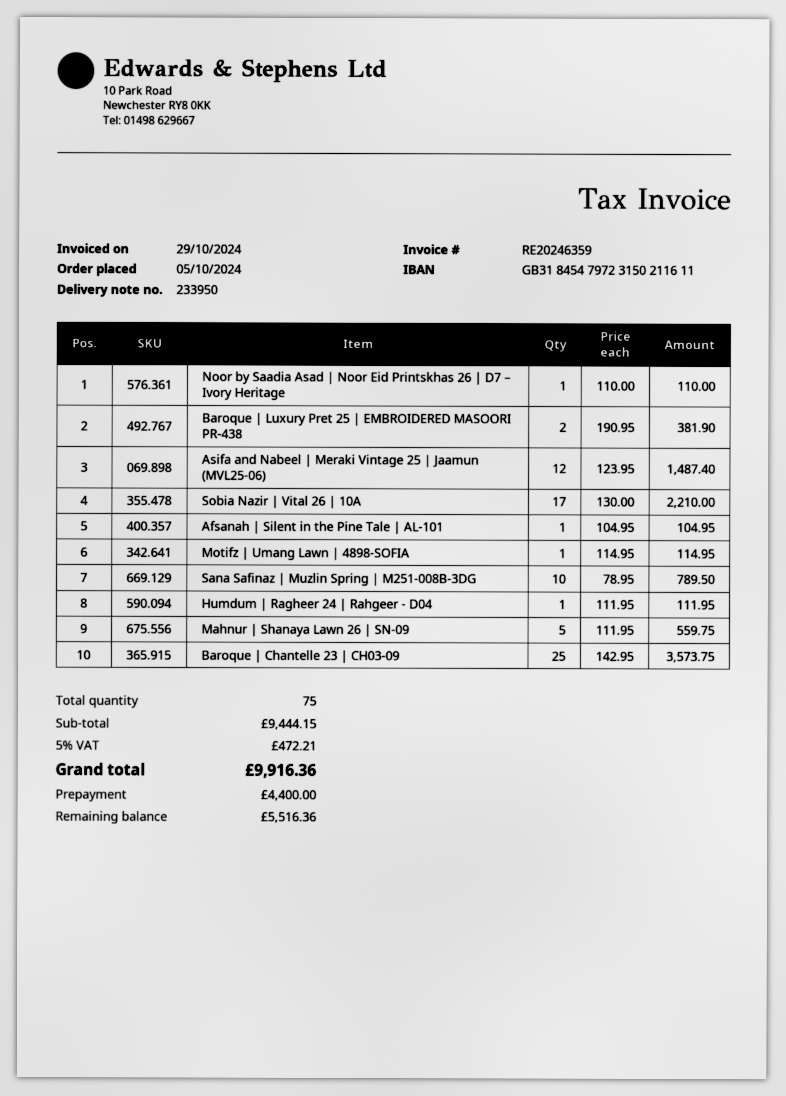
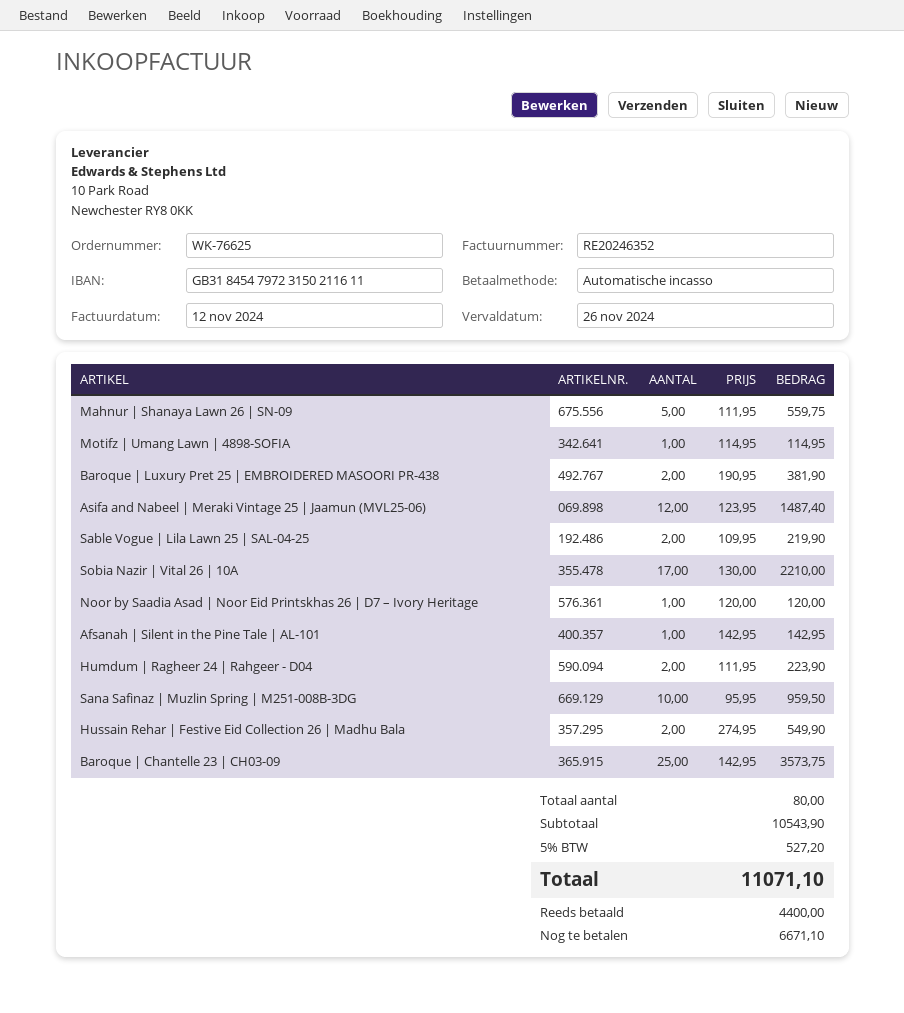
invoice number: RE20246359 -> RE20246352
invoice date: 2024-10-29 -> 2024-11-12
Noor by Saadia Asad | Noor Eid Printskhas 26 | D7 – Ivory Heritage: 1 x 110.00 = 110.00 -> 1 x 120.00 = 120.00
Afsanah | Silent in the Pine Tale | AL-101: 1 x 104.95 = 104.95 -> 1 x 142.95 = 142.95
Sana Safinaz | Muzlin Spring | M251-008B-3DG: 10 x 78.95 = 789.50 -> 10 x 95.95 = 959.50
Humdum | Ragheer 24 | Rahgeer - D04: 1 x 111.95 = 111.95 -> 2 x 111.95 = 223.90
Sable Vogue | Lila Lawn 25 | SAL-04-25: none -> 2 x 109.95 = 219.90
Hussain Rehar | Festive Eid Collection 26 | Madhu Bala: none -> 2 x 274.95 = 549.90
total quantity: 75 -> 80
subtotal: 9444.15 -> 10543.90
tax: 5% = 472.21 -> 5% = 527.20
total: 9916.36 -> 11071.10
balance: 5516.36 -> 6671.10

